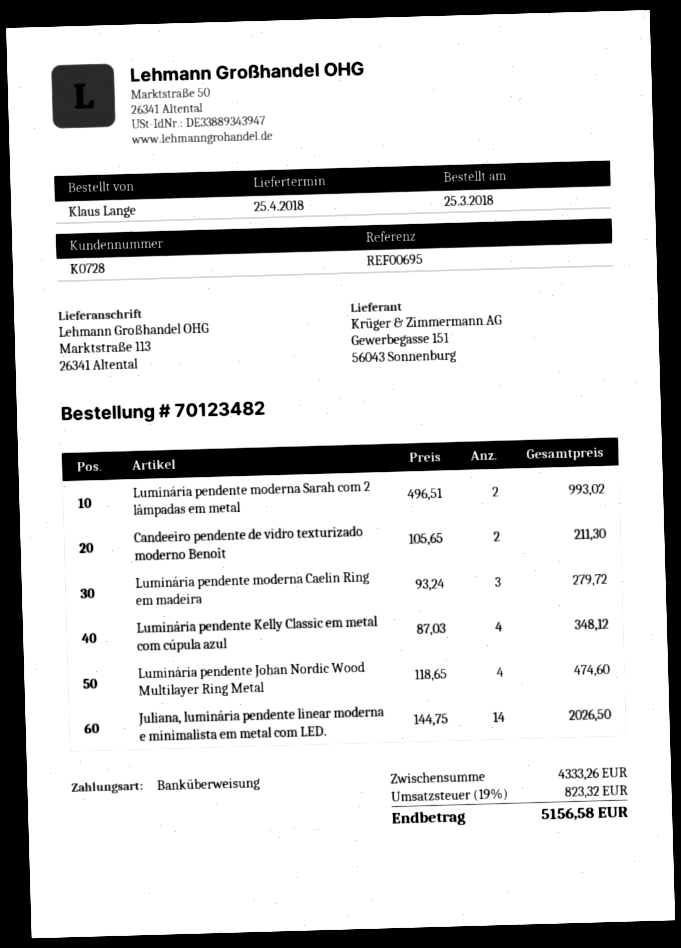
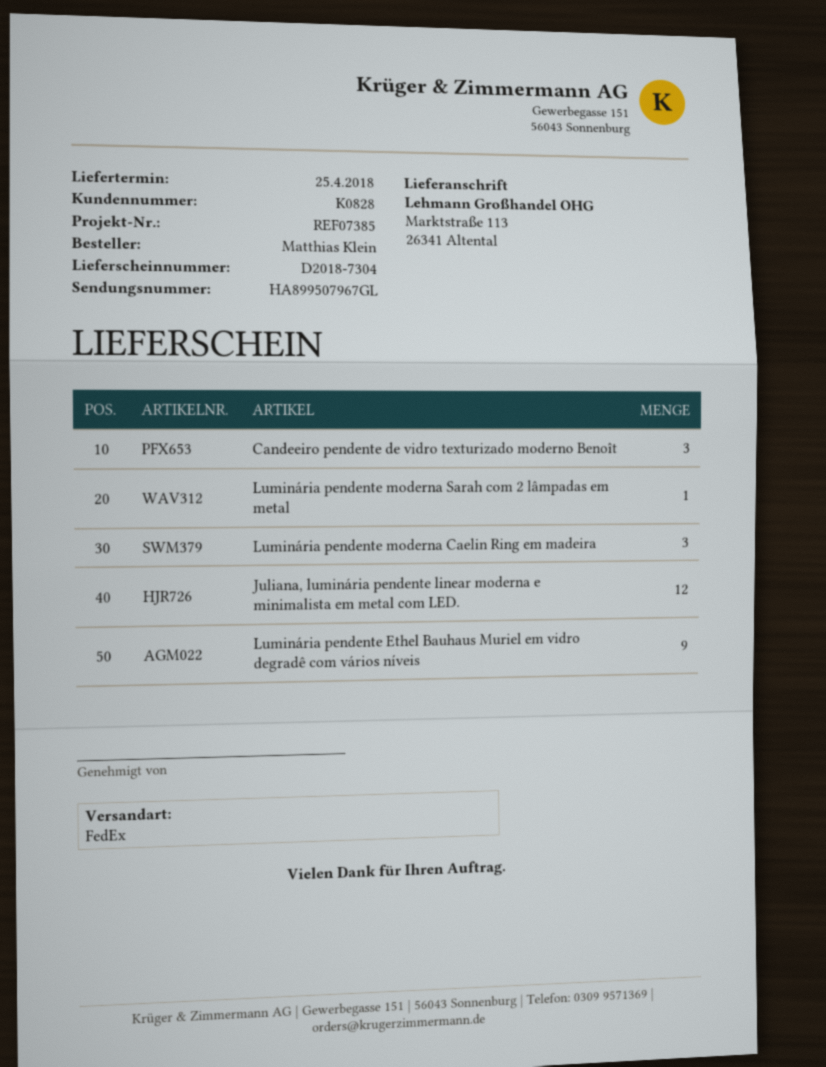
customer number: K0728 -> K0828
reference: REF00695 -> REF07385
ordered by: Klaus Lange -> Matthias Klein
Luminária pendente moderna Sarah com 2 lâmpadas em metal: 2 -> 1
Candeeiro pendente de vidro texturizado moderno Benoît: 2 -> 3
Luminária pendente Kelly Classic em metal com cúpula azul: 4 -> none
Luminária pendente Johan Nordic Wood Multilayer Ring Metal: 4 -> none
Juliana, luminária pendente linear moderna e minimalista em metal com LED.: 14 -> 12
Luminária pendente Ethel Bauhaus Muriel em vidro degradê com vários níveis: none -> 9

